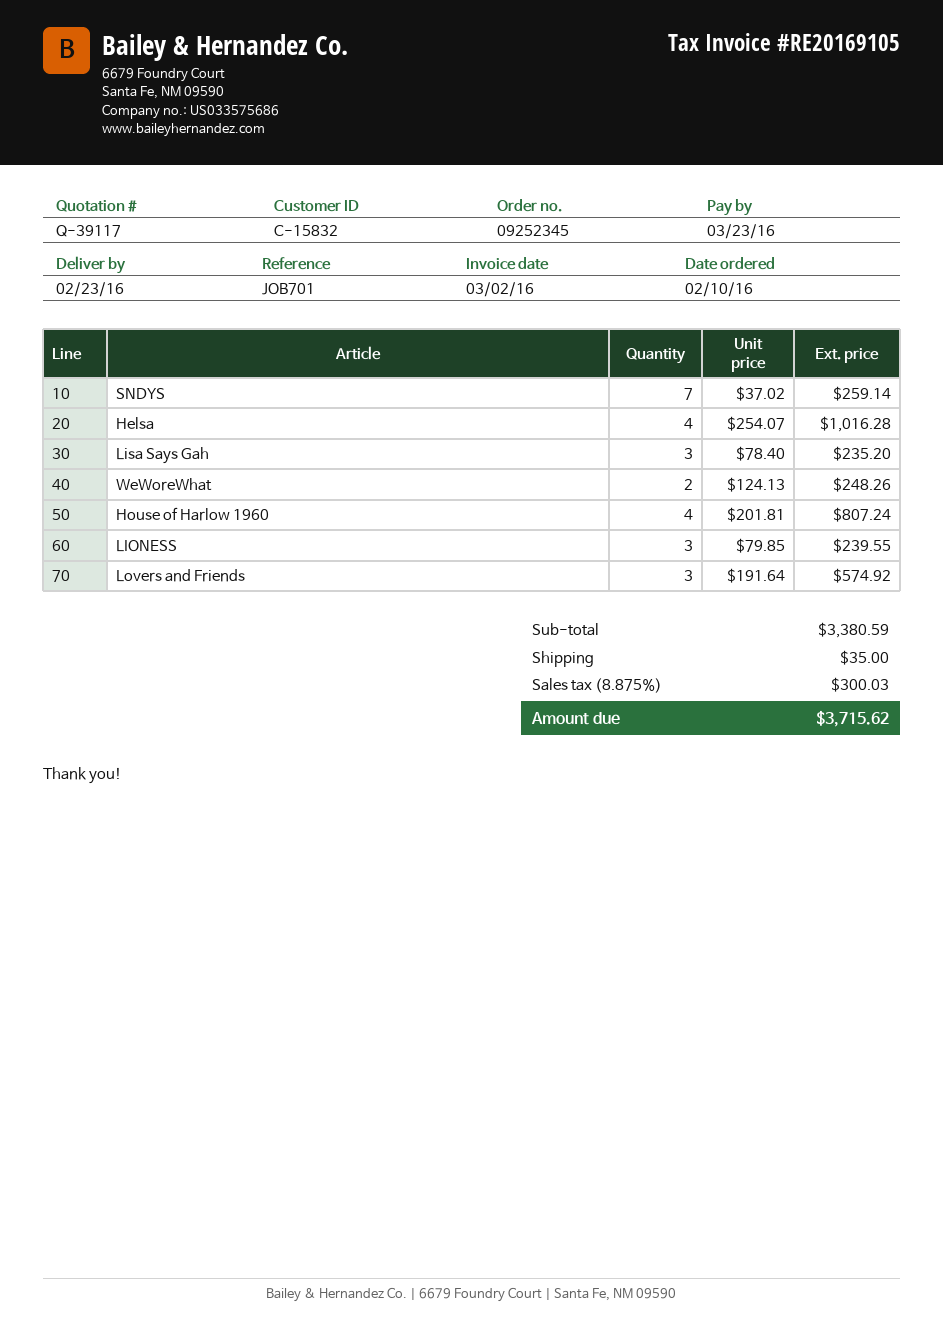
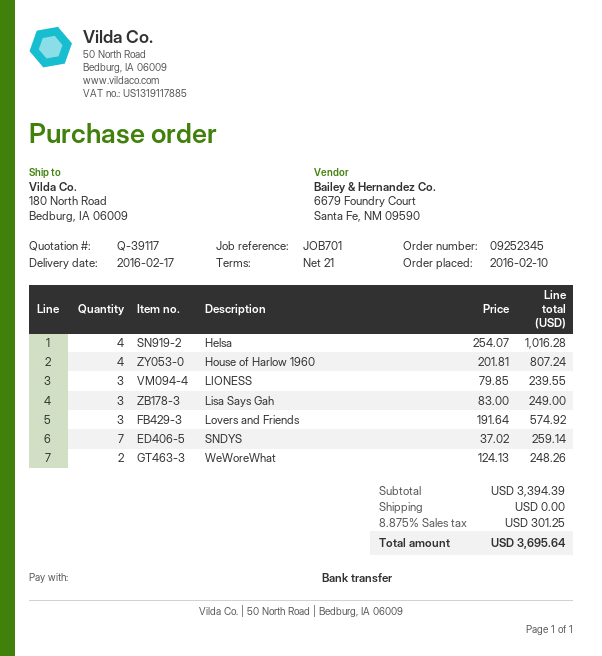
delivery date: 2016-02-23 -> 2016-02-17
Lisa Says Gah: 3 x 78.40 = 235.20 -> 3 x 83.00 = 249.00
subtotal: 3380.59 -> 3394.39
shipping: 35.00 -> 0.00
tax: 8.875% = 300.03 -> 8.875% = 301.25
total: 3715.62 -> 3695.64

